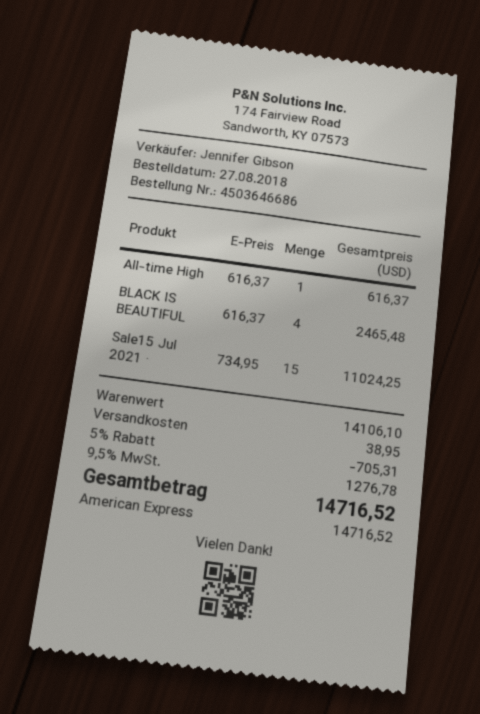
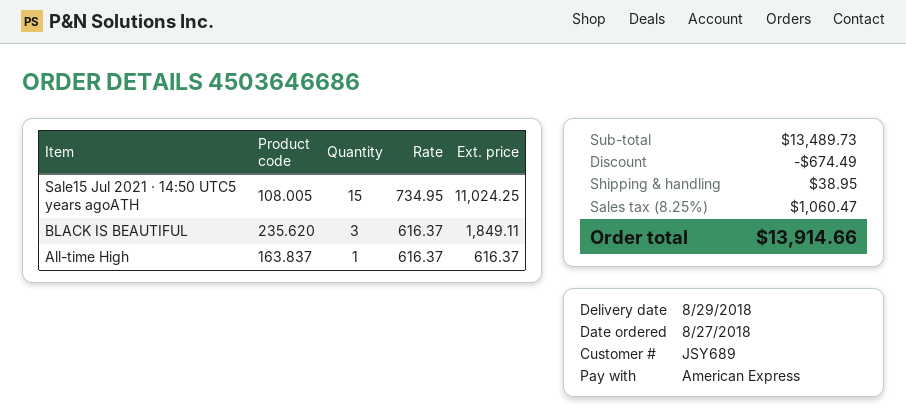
BLACK IS BEAUTIFUL: 4 x 616.37 = 2465.48 -> 3 x 616.37 = 1849.11
subtotal: 14106.10 -> 13489.73
discount: 705.31 -> 674.49
tax: 9.5% = 1276.78 -> 8.25% = 1060.47
total: 14716.52 -> 13914.66

